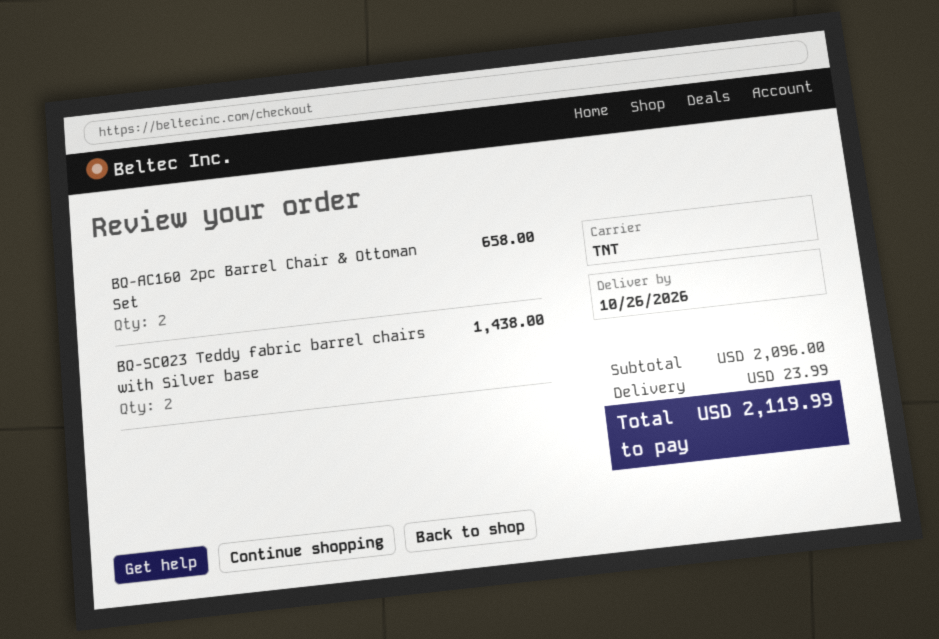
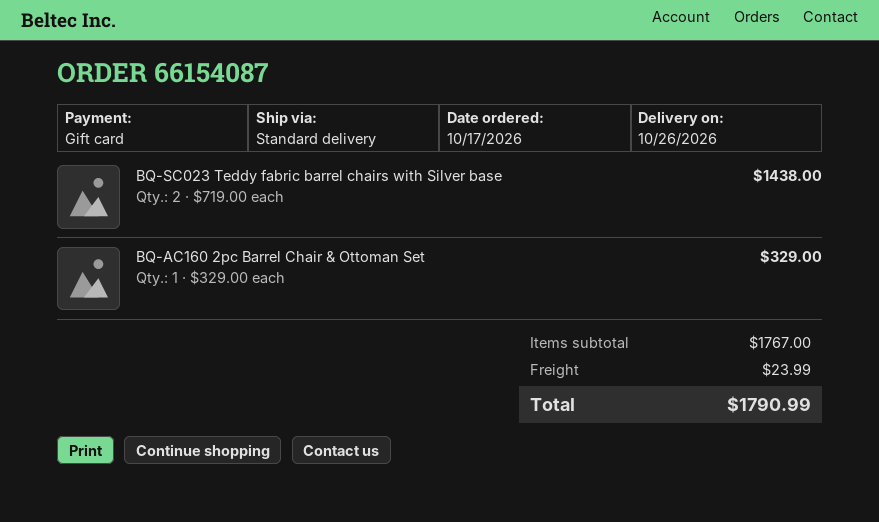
shipping method: TNT -> standard
BQ-AC160 2pc Barrel Chair & Ottoman Set: 2 for 658.00 -> 1 for 329.00
subtotal: 2096.00 -> 1767.00
total: 2119.99 -> 1790.99

